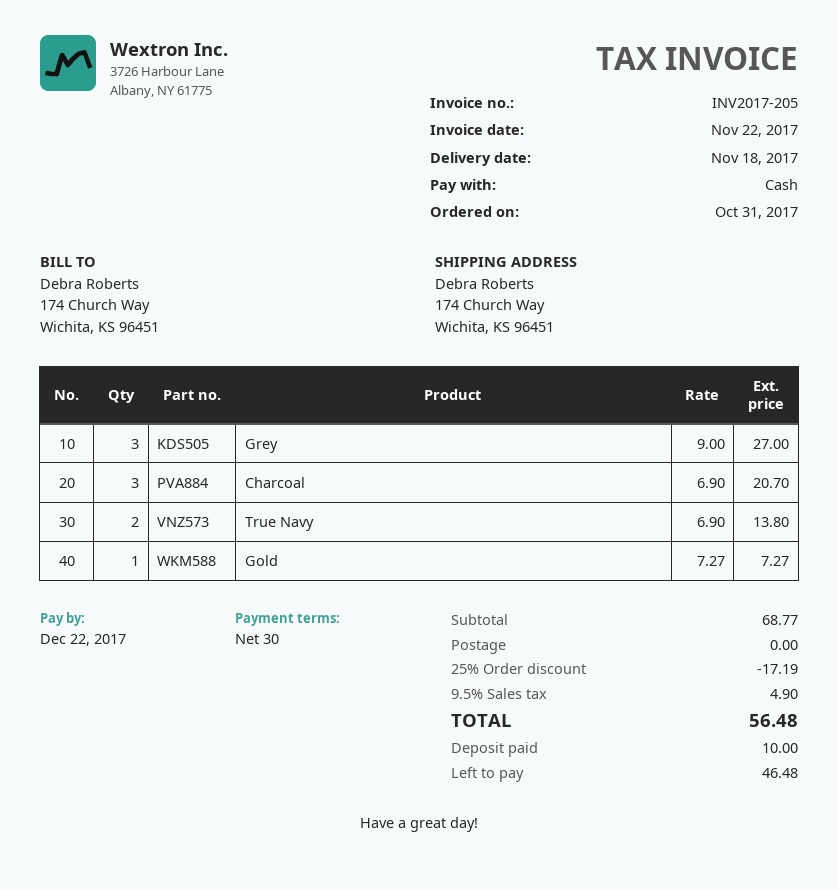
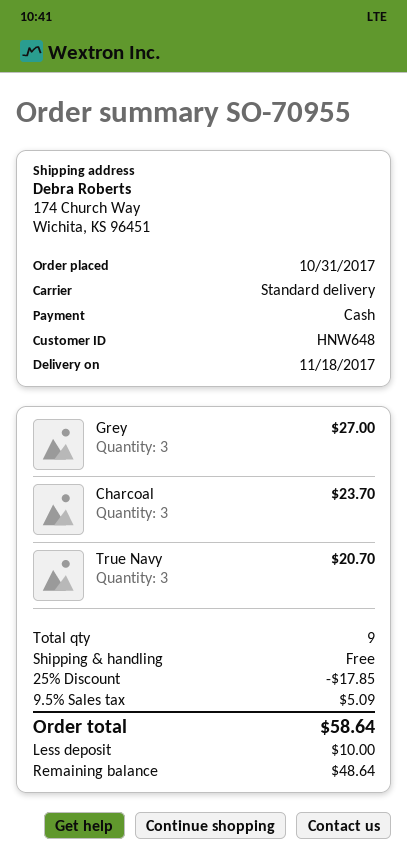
Charcoal: 3 for 20.70 -> 3 for 23.70
True Navy: 2 for 13.80 -> 3 for 20.70
Gold: 1 for 7.27 -> none
discount: 25% = 17.19 -> 25% = 17.85
tax: 9.5% = 4.90 -> 9.5% = 5.09
total: 56.48 -> 58.64
balance: 46.48 -> 48.64

